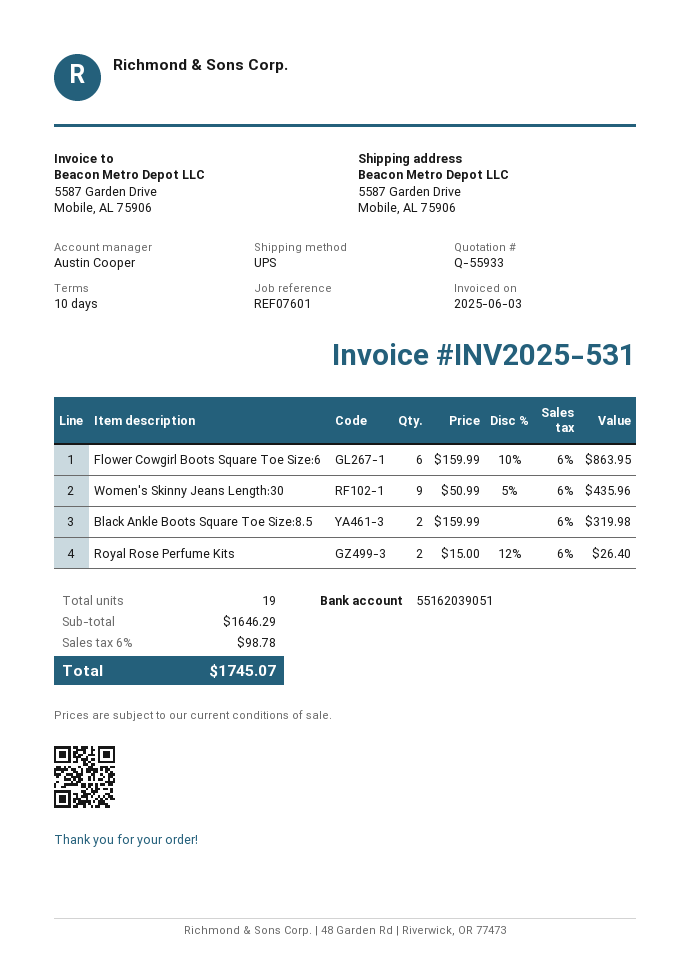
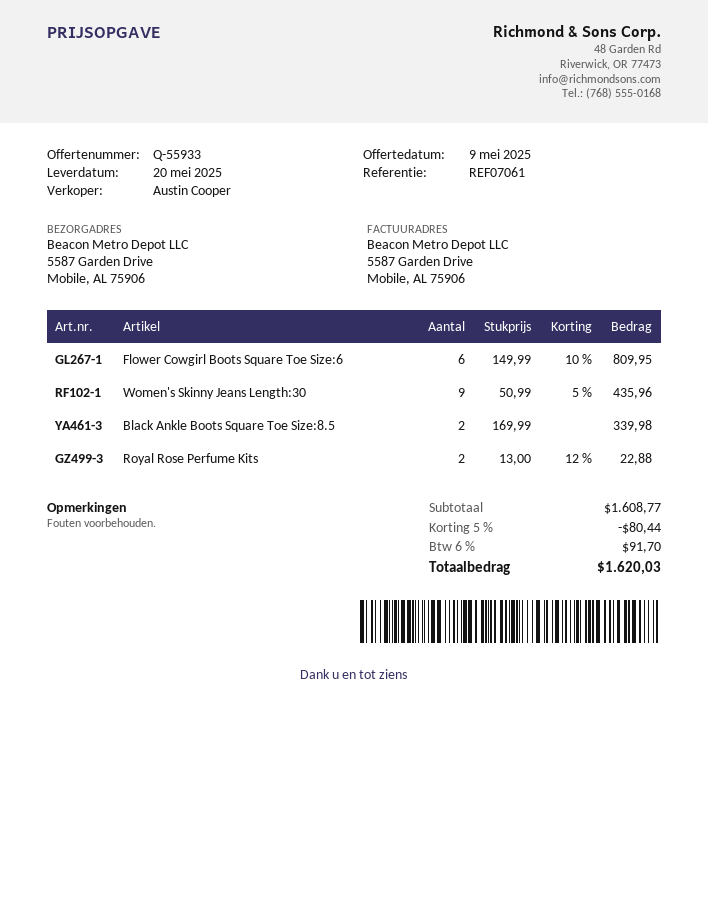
reference: REF07601 -> REF07061
Flower Cowgirl Boots Square Toe Size:6: 6 x 159.99 - 10% = 863.95 -> 6 x 149.99 - 10% = 809.95
Black Ankle Boots Square Toe Size:8.5: 2 x 159.99 = 319.98 -> 2 x 169.99 = 339.98
Royal Rose Perfume Kits: 2 x 15.00 - 12% = 26.40 -> 2 x 13.00 - 12% = 22.88
subtotal: 1646.29 -> 1608.77
discount: none -> 5% = 80.44
tax: 6% = 98.78 -> 6% = 91.70
total: 1745.07 -> 1620.03

